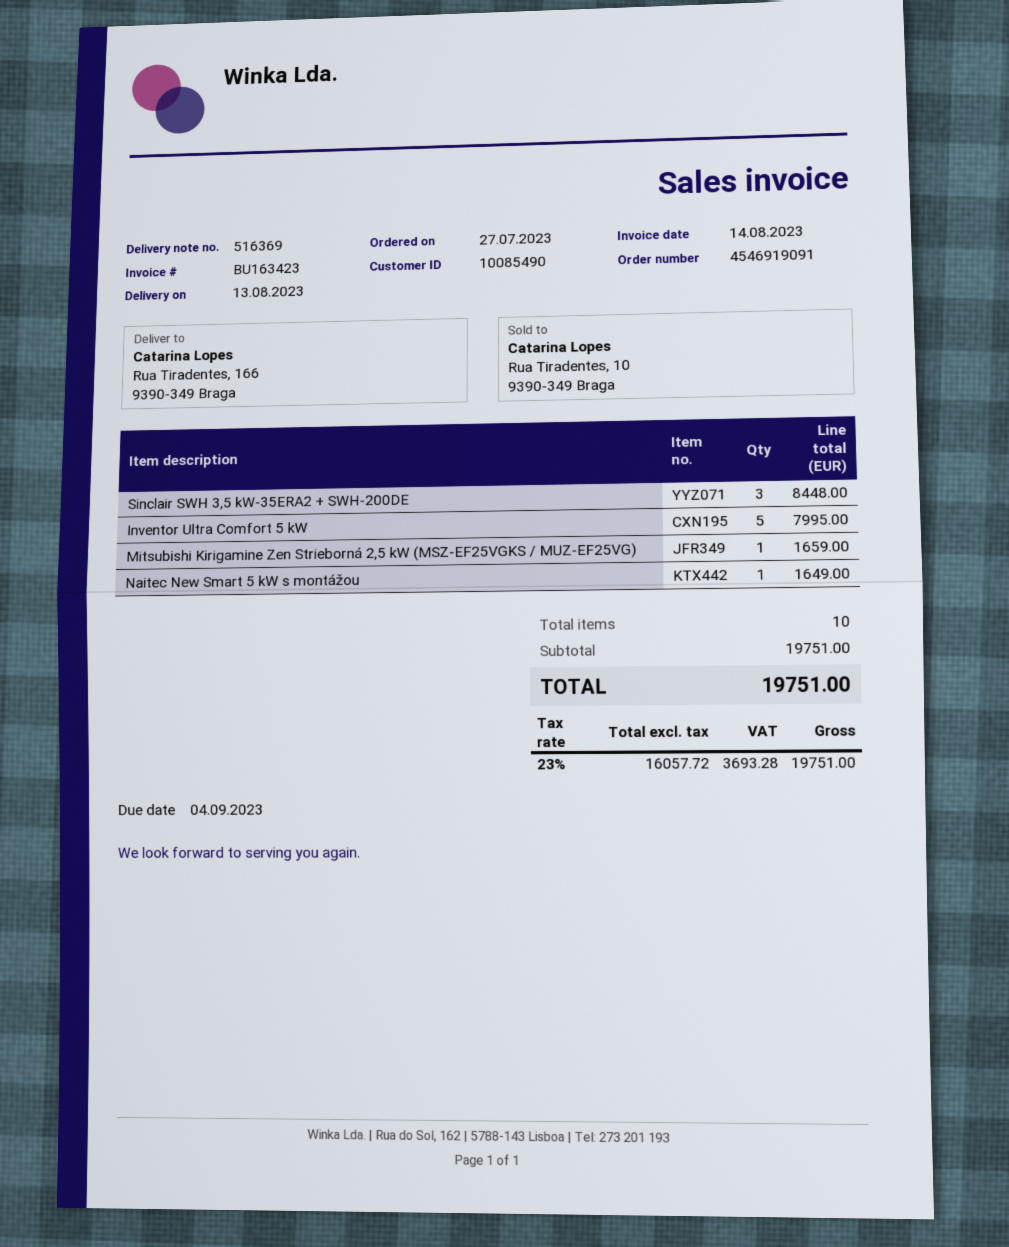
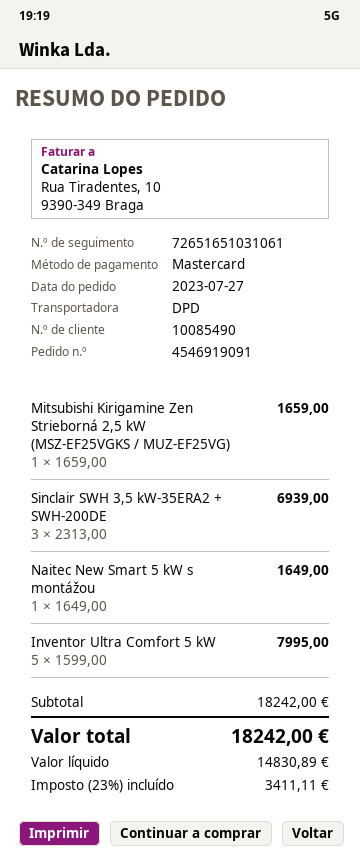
Sinclair SWH 3,5 kW-35ERA2 + SWH-200DE: 3 for 8448.00 -> 3 for 6939.00
subtotal: 19751.00 -> 18242.00
net: 16057.72 -> 14830.89
tax: 23% = 3693.28 -> 23% = 3411.11
total: 19751.00 -> 18242.00

